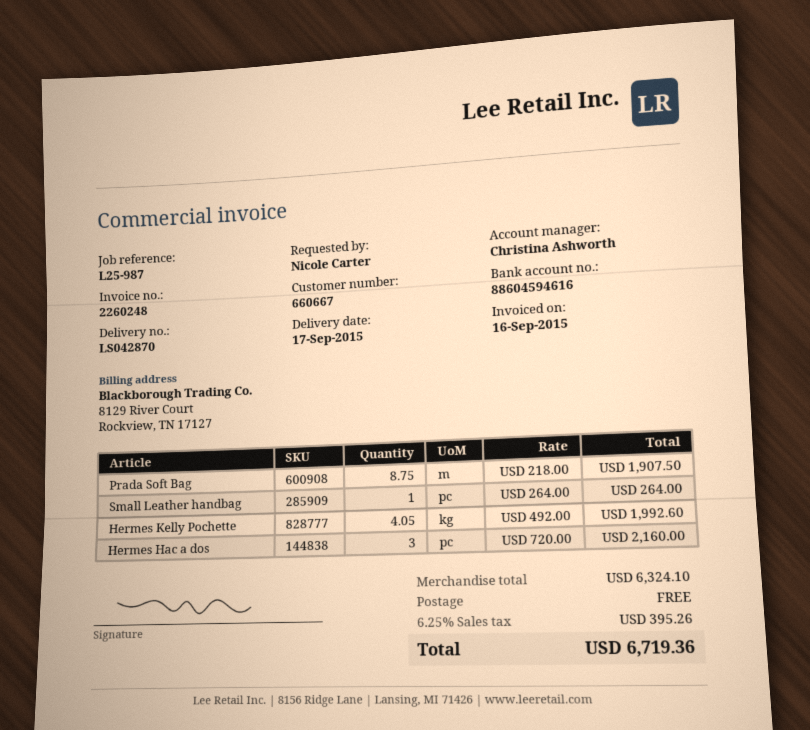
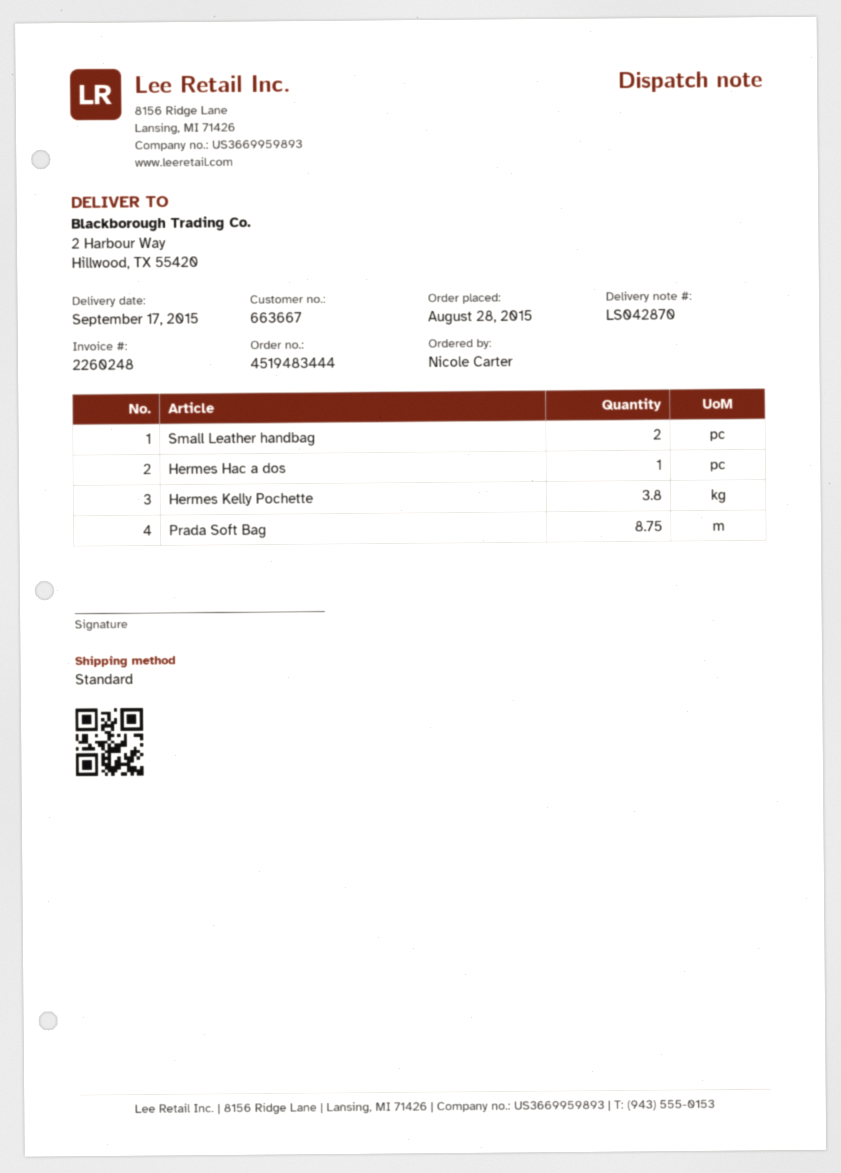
customer number: 660667 -> 663667
Small Leather handbag: 1 -> 2
Hermes Kelly Pochette: 4.05 -> 3.8
Hermes Hac a dos: 3 -> 1

